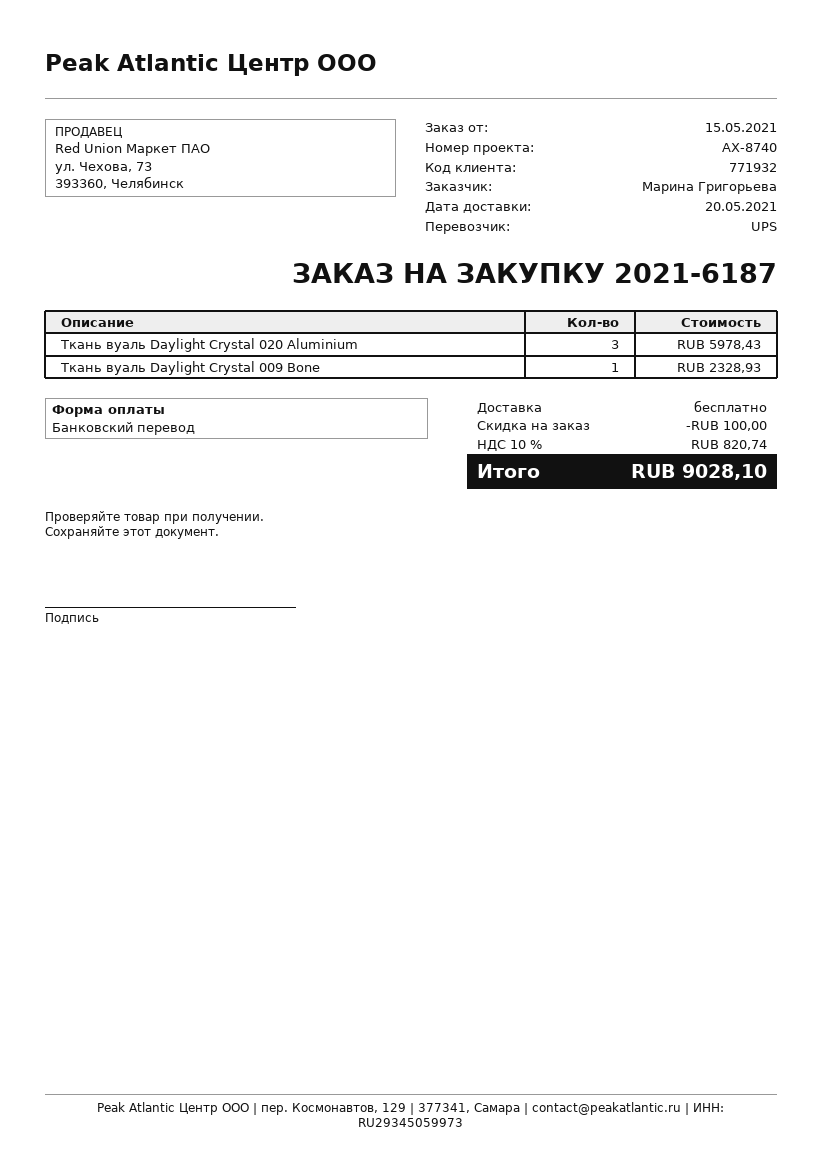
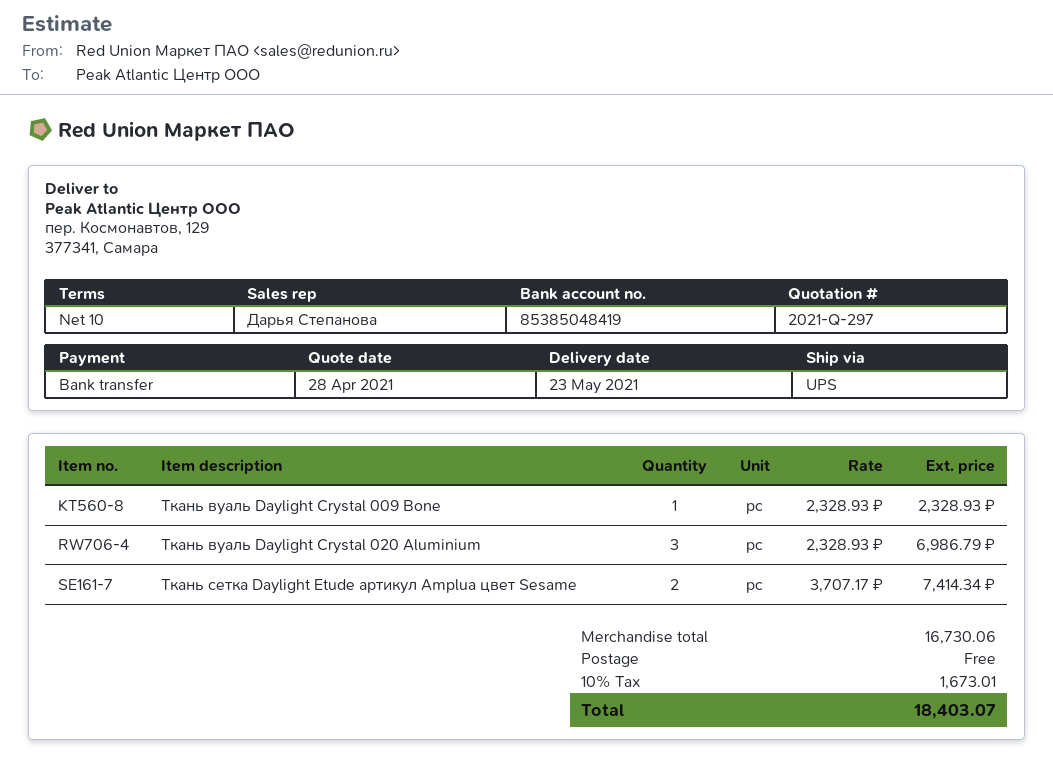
delivery date: 2021-05-20 -> 2021-05-23
Ткань вуаль Daylight Crystal 020 Aluminium: 3 for 5978.43 -> 3 for 6986.79
Ткань сетка Daylight Etude артикул Amplua цвет Sesame: none -> 2 for 7414.34
discount: 100.00 -> none
tax: 10% = 820.74 -> 10% = 1673.01
total: 9028.10 -> 18403.07

